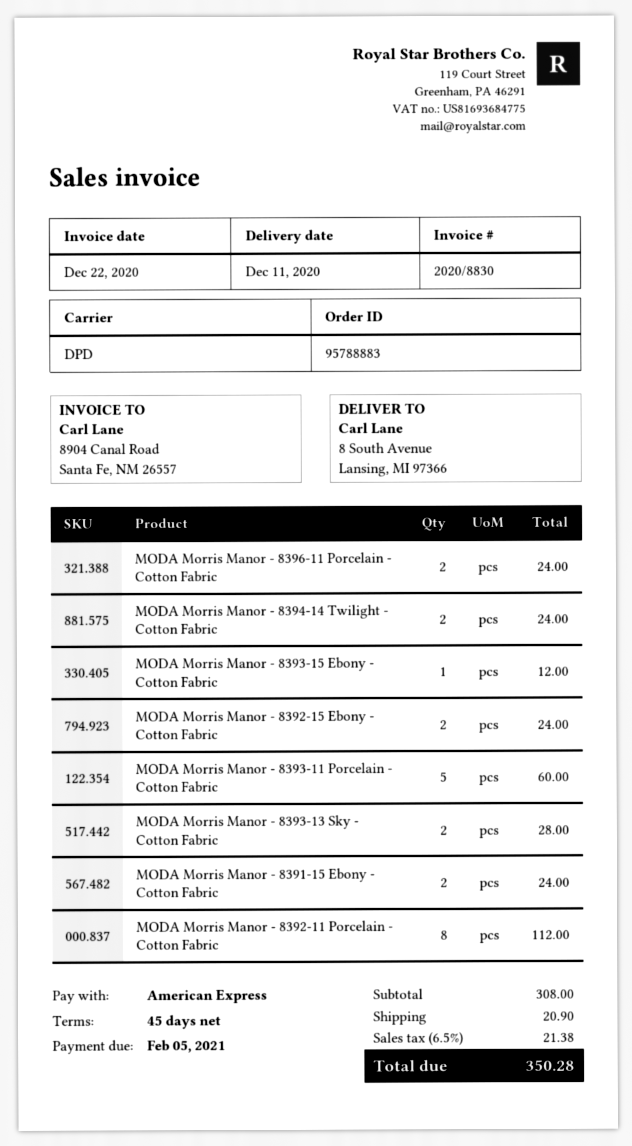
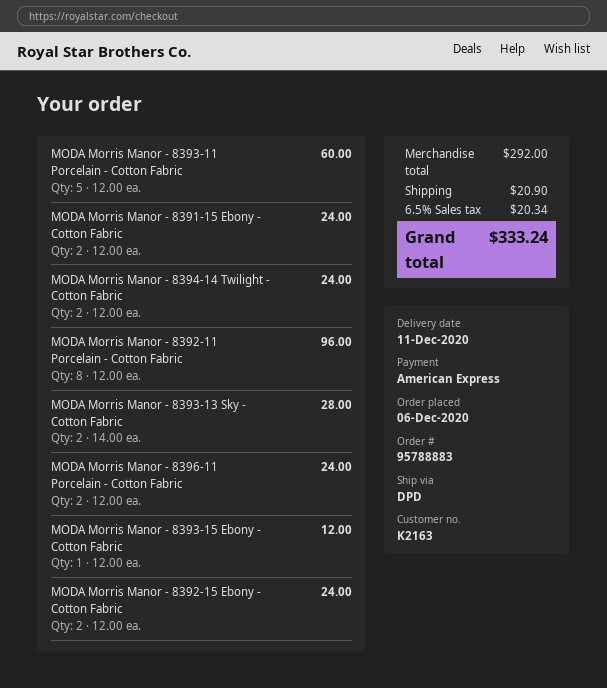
MODA Morris Manor - 8392-11 Porcelain - Cotton Fabric: 8 for 112.00 -> 8 for 96.00
subtotal: 308.00 -> 292.00
tax: 6.5% = 21.38 -> 6.5% = 20.34
total: 350.28 -> 333.24

